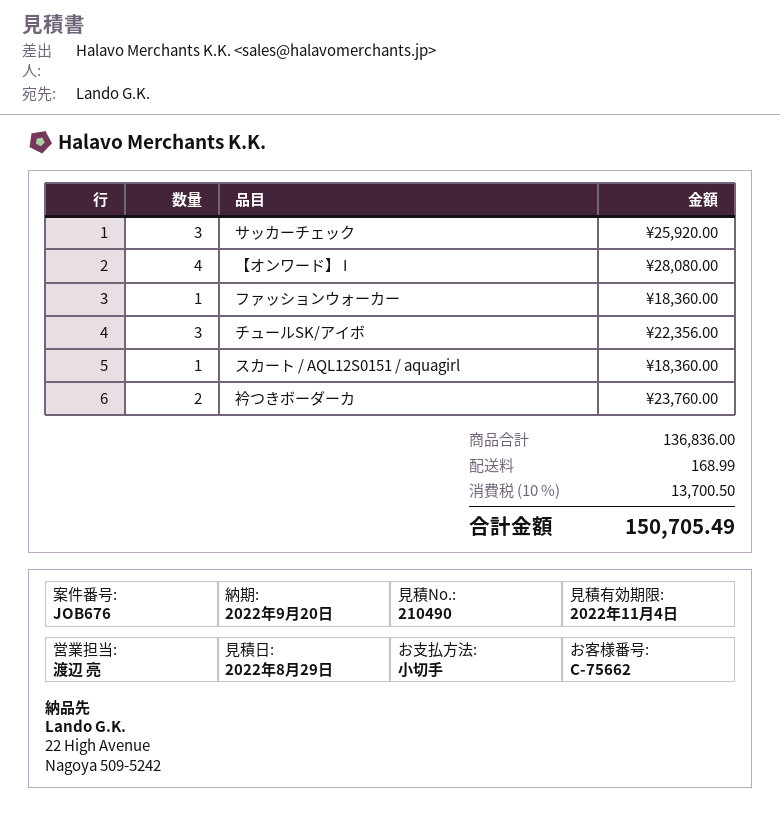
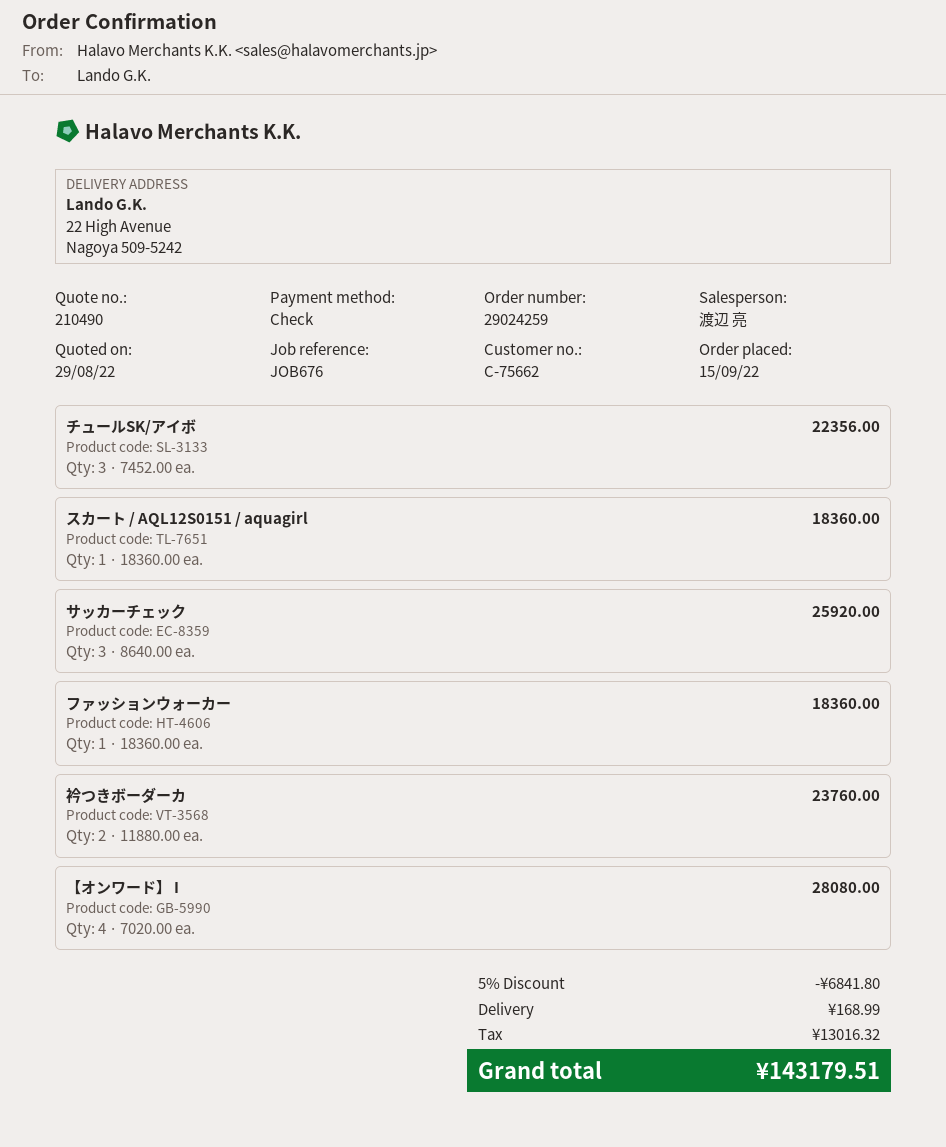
discount: none -> 5% = 6841.80
tax: 13700.50 -> 13016.32
total: 150705.49 -> 143179.51

